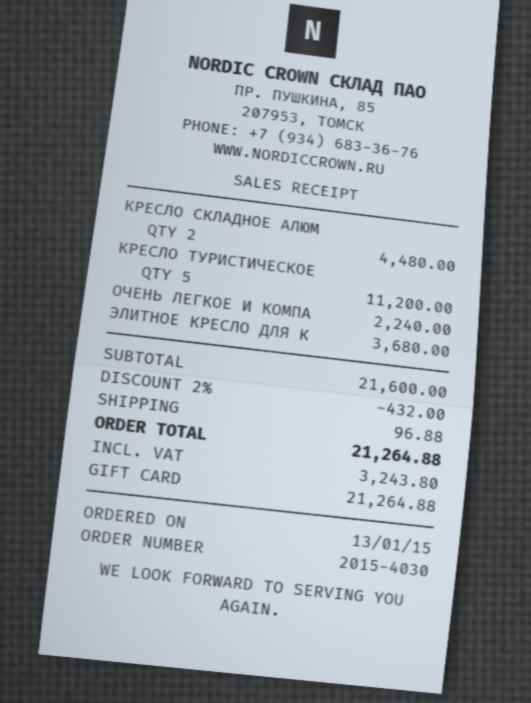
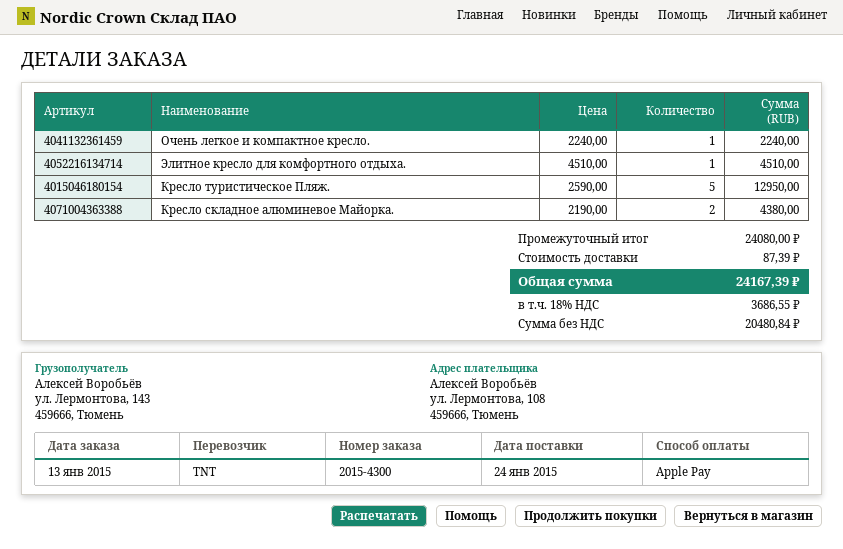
order number: 2015-4030 -> 2015-4300
payment method: gift card -> Apple Pay
КРЕСЛО СКЛАДНОЕ АЛЮМ: 2 for 4480.00 -> 2 for 4380.00
КРЕСЛО ТУРИСТИЧЕСКОЕ: 5 for 11200.00 -> 5 for 12950.00
ЭЛИТНОЕ КРЕСЛО ДЛЯ К: 1 for 3680.00 -> 1 for 4510.00
subtotal: 21600.00 -> 24080.00
discount: 2% = 432.00 -> none
shipping: 96.88 -> 87.39
tax: 3243.80 -> 3686.55
total: 21264.88 -> 24167.39

